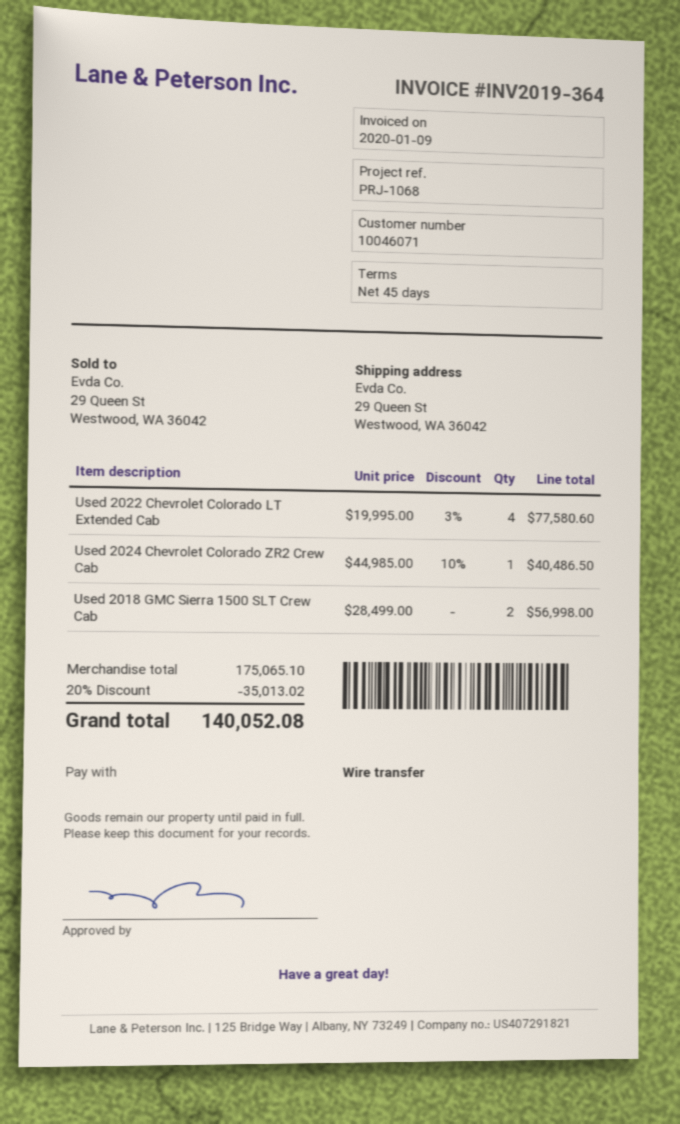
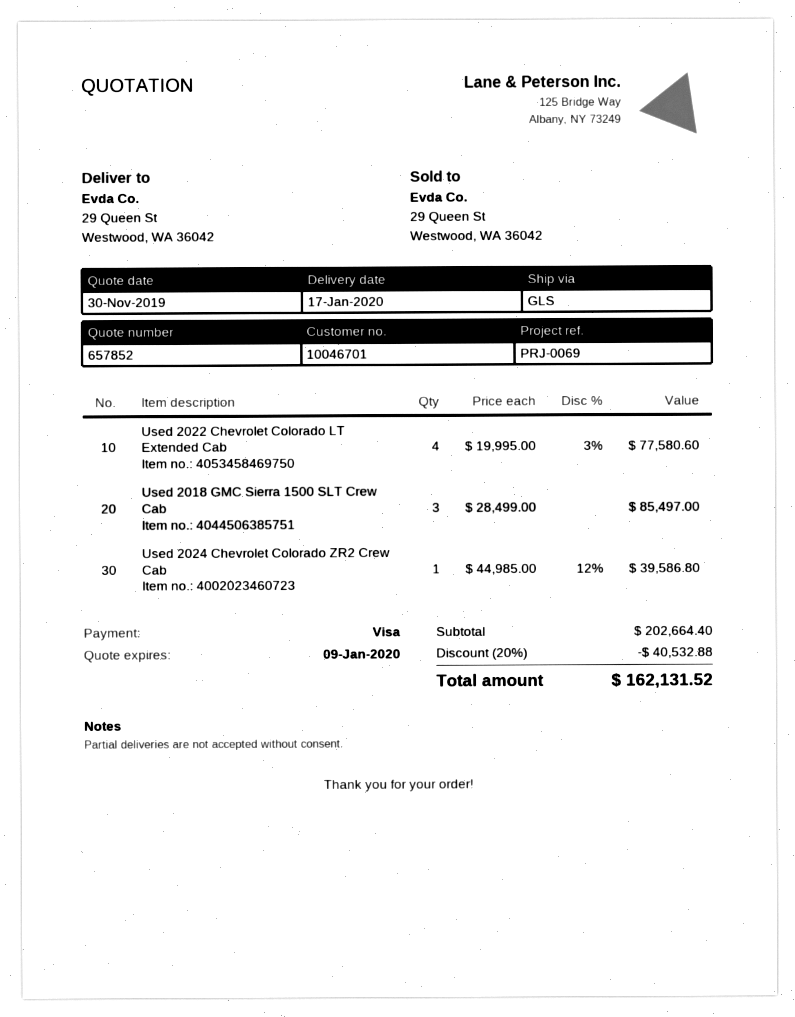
customer number: 10046071 -> 10046701
reference: PRJ-1068 -> PRJ-0069
payment method: bank transfer -> Visa
Used 2024 Chevrolet Colorado ZR2 Crew Cab: 1 x 44985.00 - 10% = 40486.50 -> 1 x 44985.00 - 12% = 39586.80
Used 2018 GMC Sierra 1500 SLT Crew Cab: 2 x 28499.00 = 56998.00 -> 3 x 28499.00 = 85497.00
subtotal: 175065.10 -> 202664.40
discount: 20% = 35013.02 -> 20% = 40532.88
total: 140052.08 -> 162131.52

